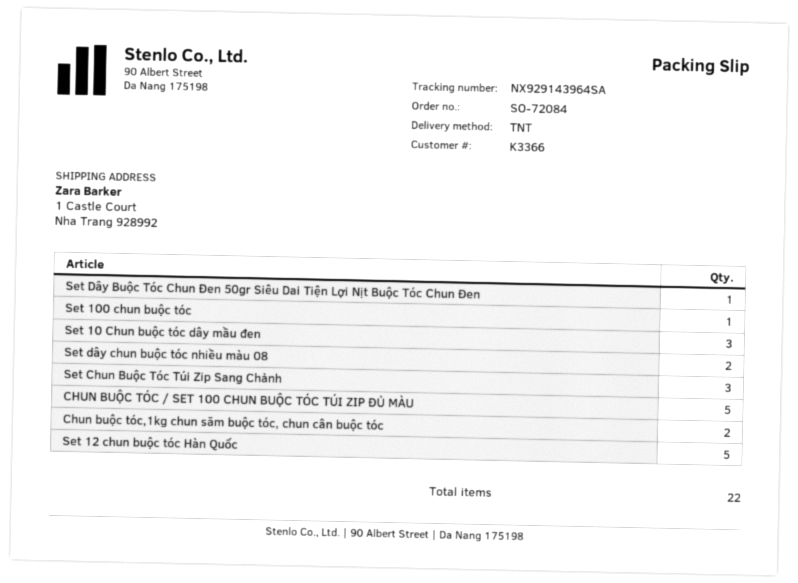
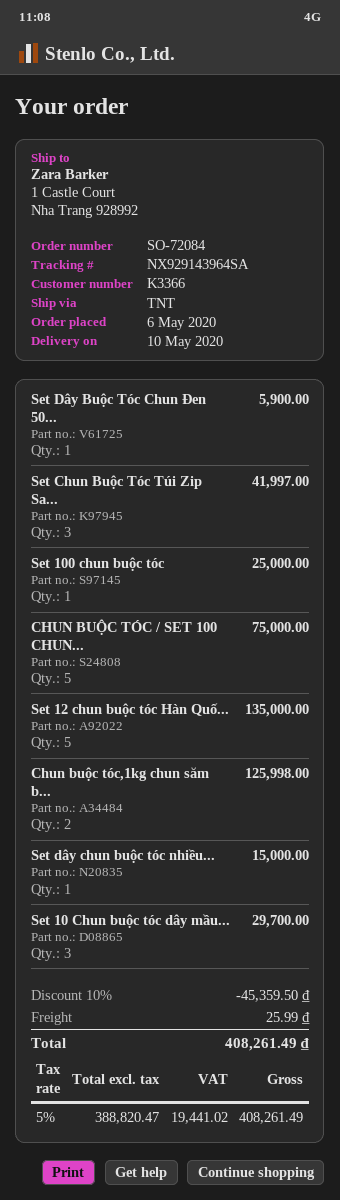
Set dây chun buộc tóc nhiều màu 08: 2 -> 1

